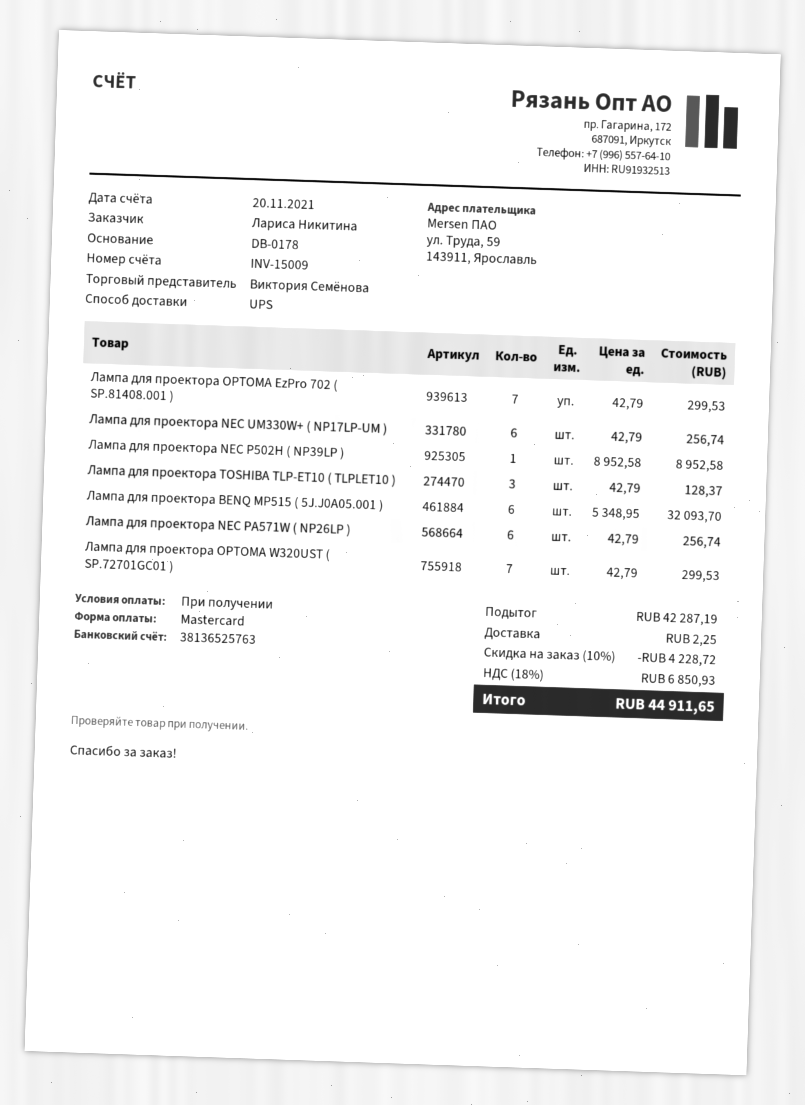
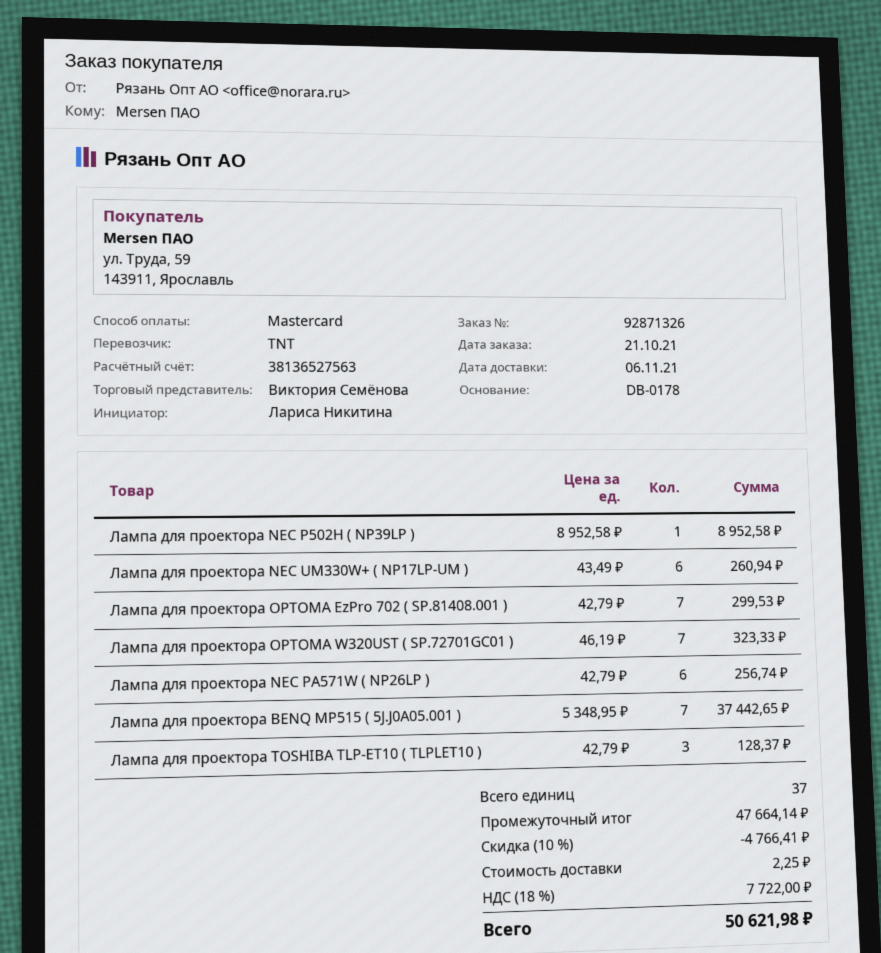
bank account: 38136525763 -> 38136527563
shipping method: UPS -> TNT
Лампа для проектора NEC UM330W+ ( NP17LP-UM ): 6 x 42.79 = 256.74 -> 6 x 43.49 = 260.94
Лампа для проектора BENQ MP515 ( 5J.J0A05.001 ): 6 x 5348.95 = 32093.70 -> 7 x 5348.95 = 37442.65
Лампа для проектора OPTOMA W320UST ( SP.72701GC01 ): 7 x 42.79 = 299.53 -> 7 x 46.19 = 323.33
subtotal: 42287.19 -> 47664.14
discount: 10% = 4228.72 -> 10% = 4766.41
tax: 18% = 6850.93 -> 18% = 7722.00
total: 44911.65 -> 50621.98

